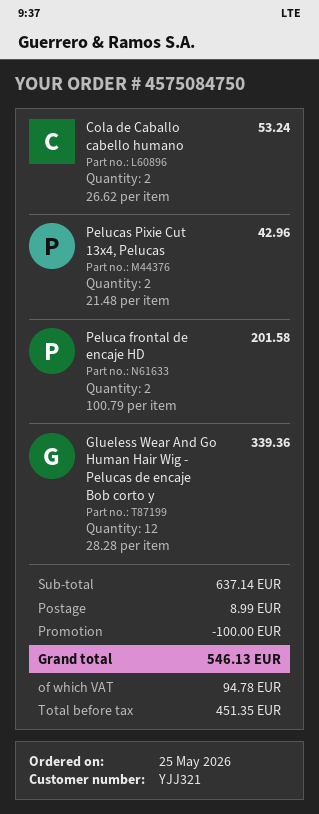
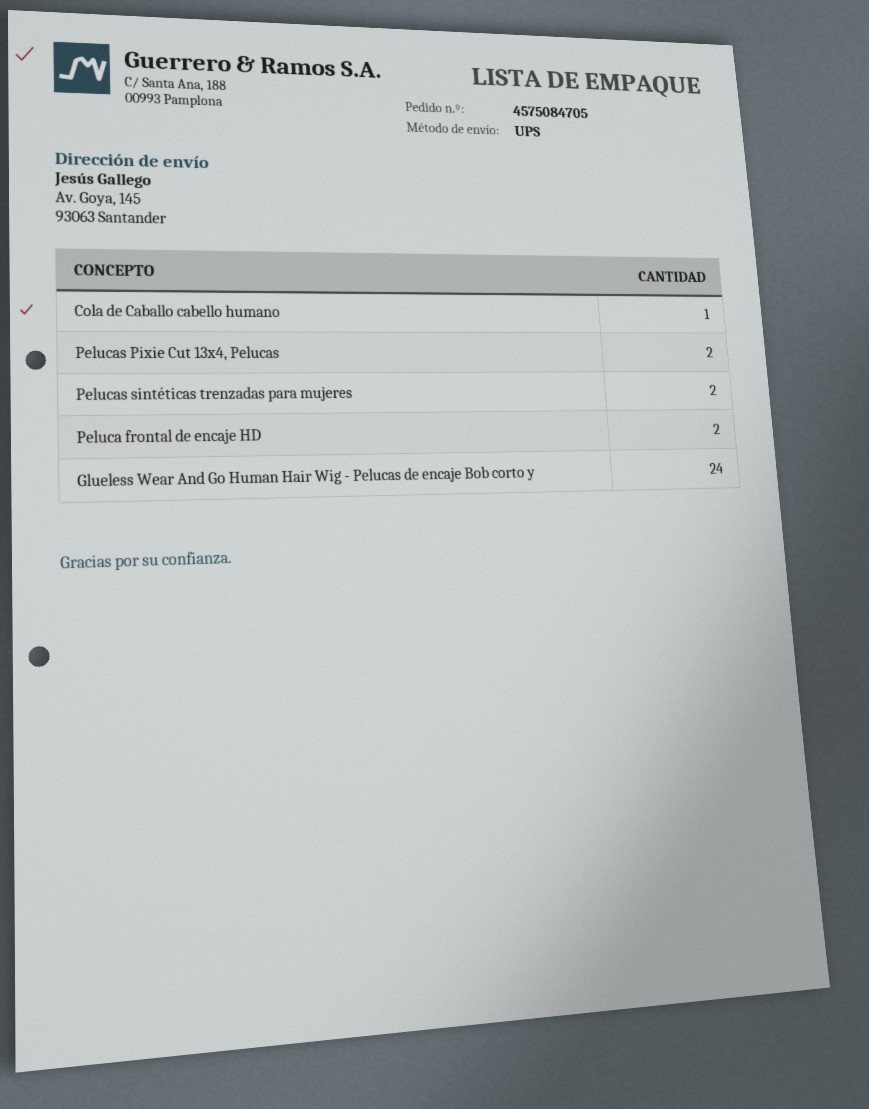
order number: 4575084750 -> 4575084705
Cola de Caballo cabello humano: 2 -> 1
Glueless Wear And Go Human Hair Wig - Pelucas de encaje Bob corto y: 12 -> 24
Pelucas sintéticas trenzadas para mujeres: none -> 2

